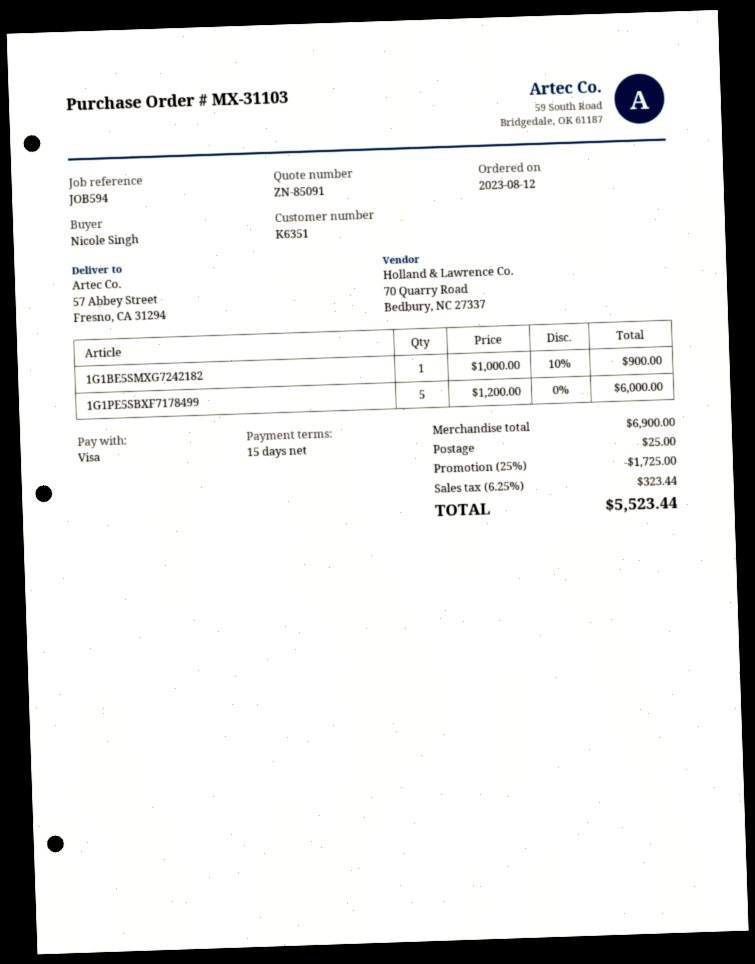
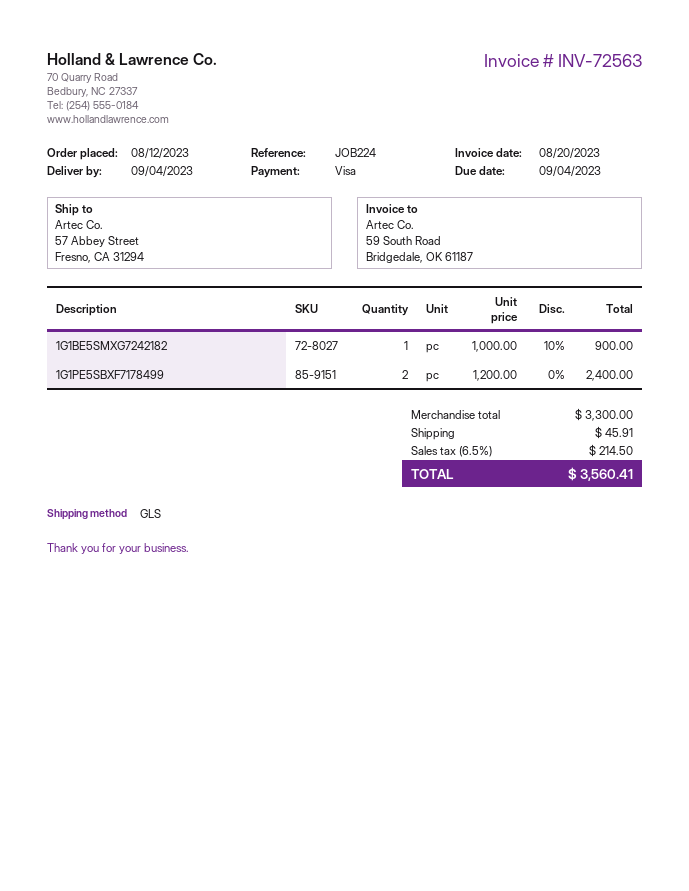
reference: JOB594 -> JOB224
1G1PE5SBXF7178499: 5 x 1200.00 = 6000.00 -> 2 x 1200.00 = 2400.00
subtotal: 6900.00 -> 3300.00
discount: 25% = 1725.00 -> none
shipping: 25.00 -> 45.91
tax: 6.25% = 323.44 -> 6.5% = 214.50
total: 5523.44 -> 3560.41

